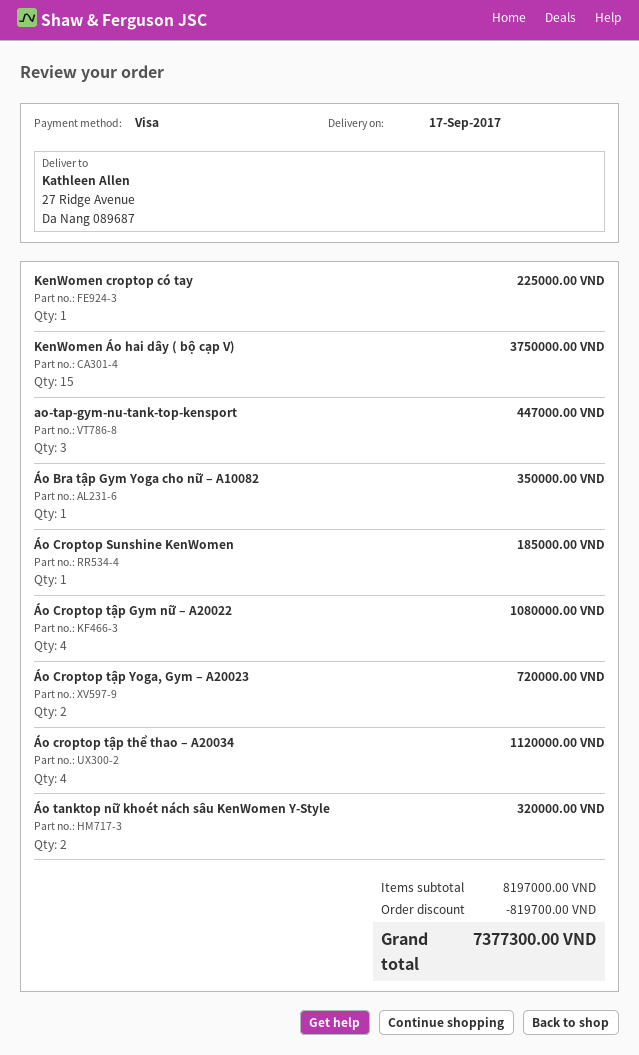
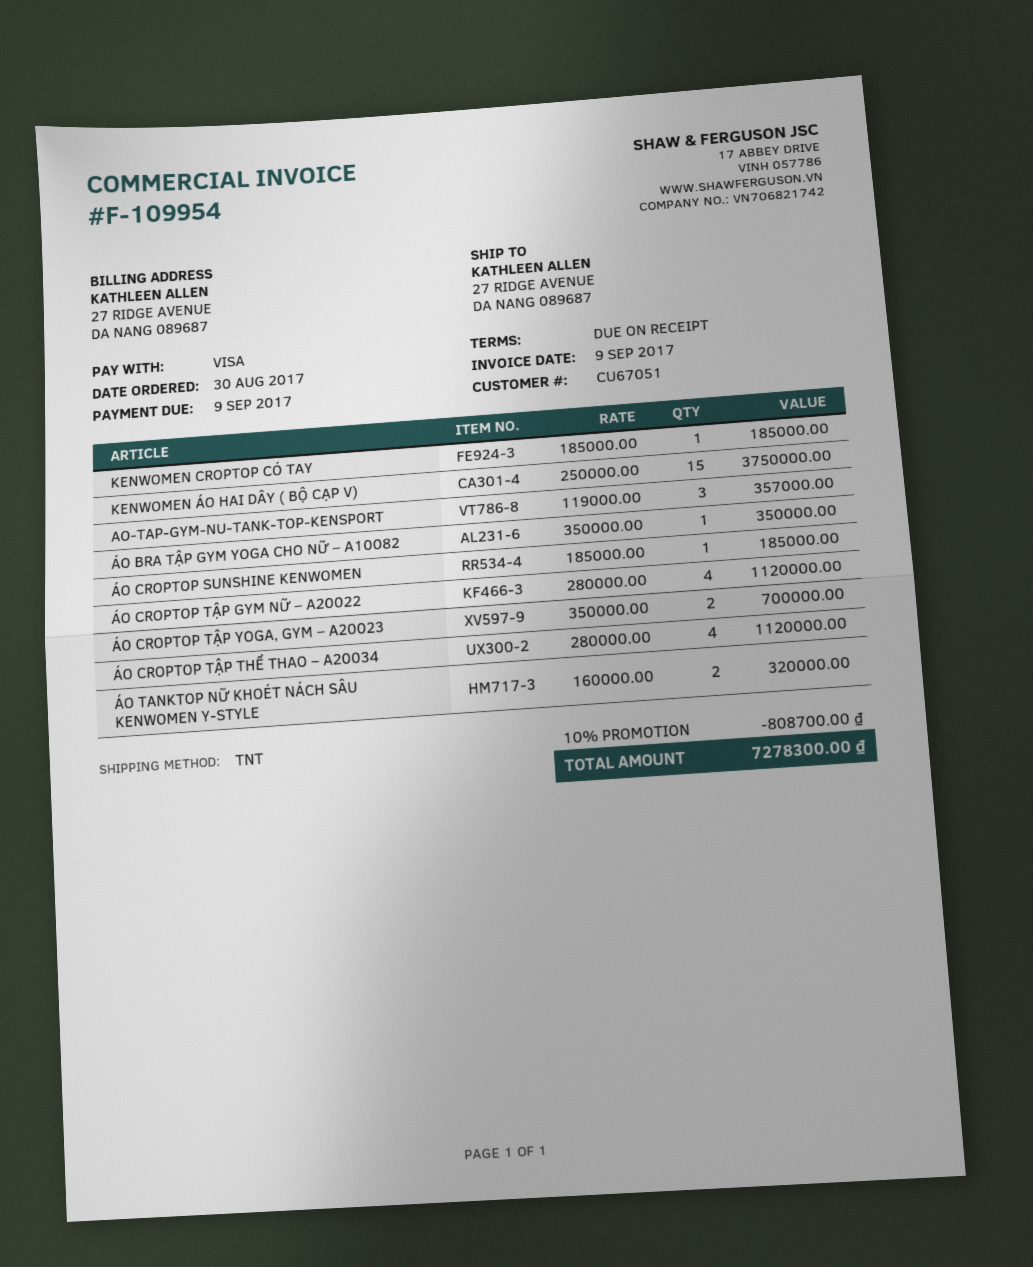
KenWomen croptop có tay: 1 for 225000.00 -> 1 for 185000.00
ao-tap-gym-nu-tank-top-kensport: 3 for 447000.00 -> 3 for 357000.00
Áo Croptop tập Gym nữ – A20022: 4 for 1080000.00 -> 4 for 1120000.00
Áo Croptop tập Yoga, Gym – A20023: 2 for 720000.00 -> 2 for 700000.00
discount: 819700.00 -> 808700.00
total: 7377300.00 -> 7278300.00

